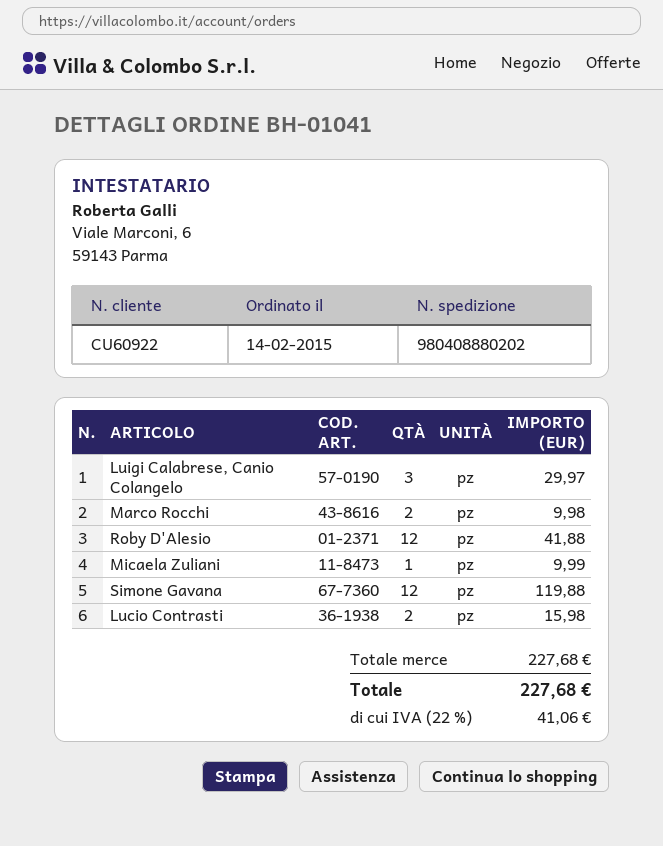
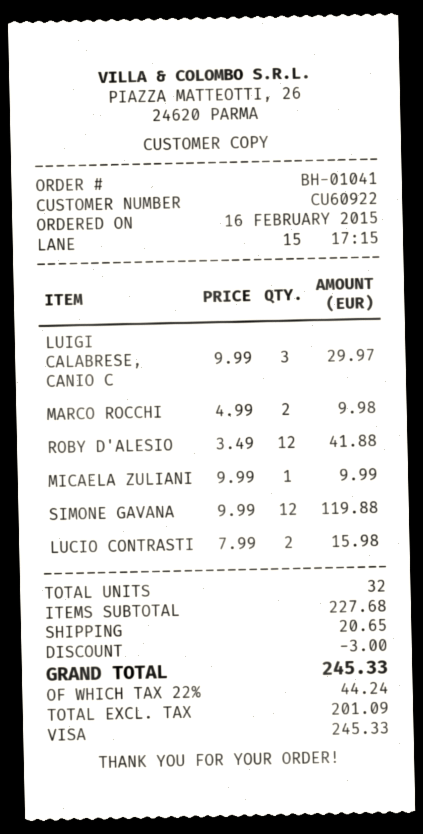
order date: 2015-02-14 -> 2015-02-16
discount: none -> 3.00
shipping: none -> 20.65
tax: 22% = 41.06 -> 22% = 44.24
total: 227.68 -> 245.33

